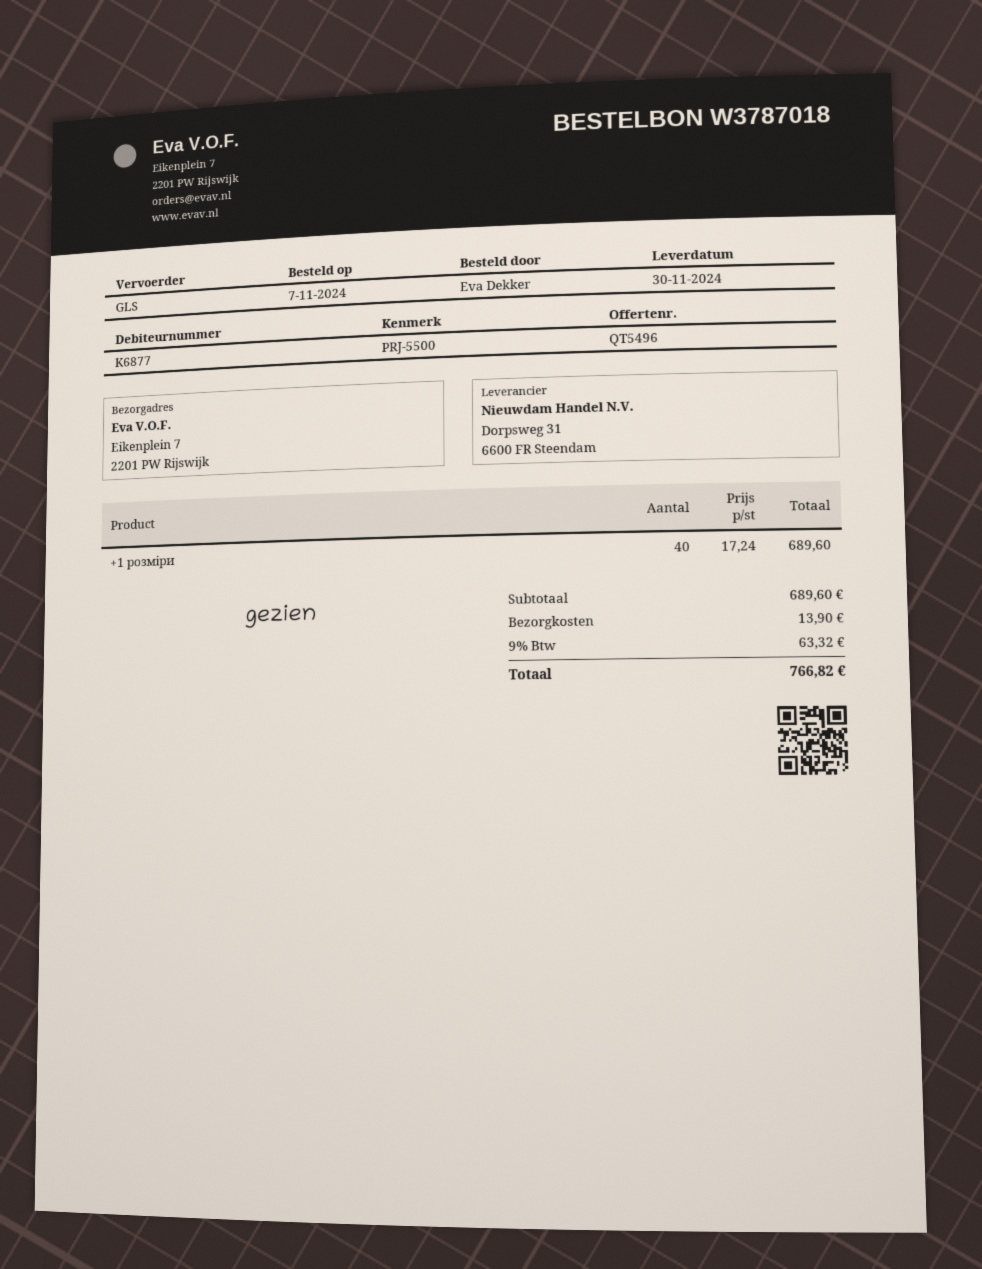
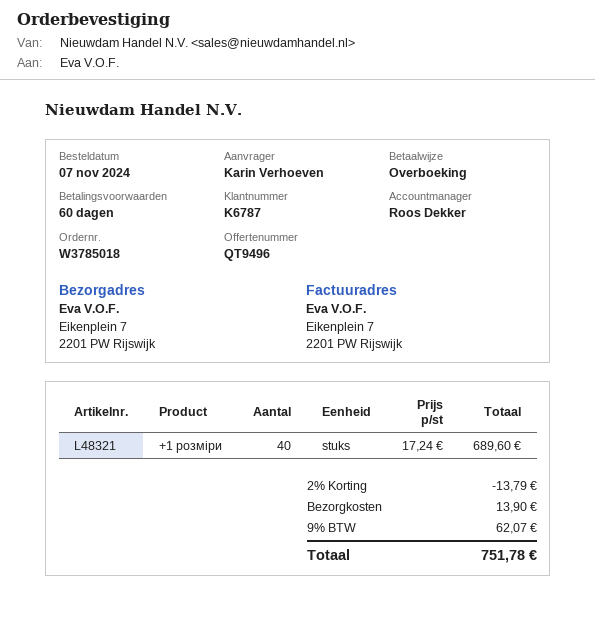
quote number: QT5496 -> QT9496
order number: W3787018 -> W3785018
customer number: K6877 -> K6787
ordered by: Eva Dekker -> Karin Verhoeven
discount: none -> 2% = 13.79
tax: 9% = 63.32 -> 9% = 62.07
total: 766.82 -> 751.78

